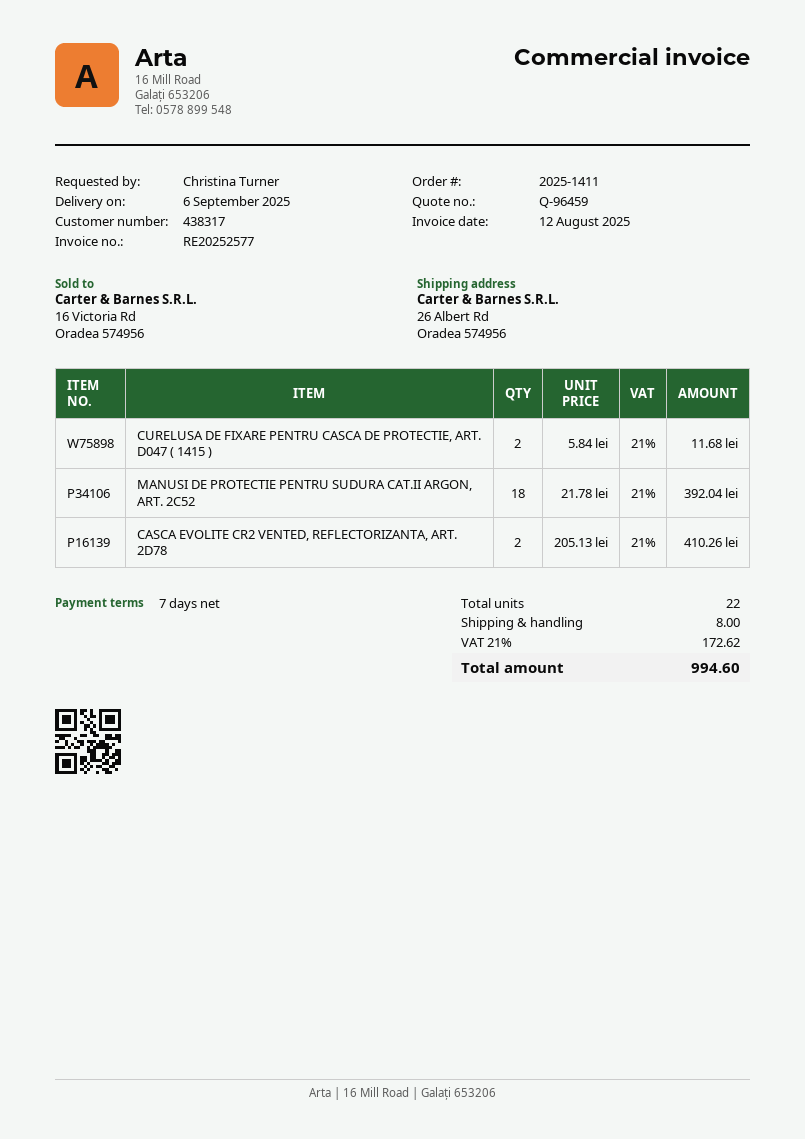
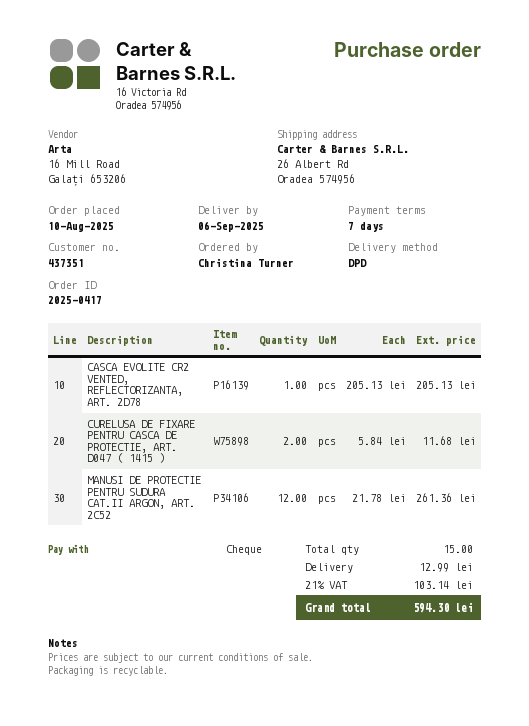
order number: 2025-1411 -> 2025-0417
customer number: 438317 -> 437351
MANUSI DE PROTECTIE PENTRU SUDURA CAT.II ARGON, ART. 2C52: 18 x 21.78 = 392.04 -> 12 x 21.78 = 261.36
CASCA EVOLITE CR2 VENTED, REFLECTORIZANTA, ART. 2D78: 2 x 205.13 = 410.26 -> 1 x 205.13 = 205.13
total quantity: 22 -> 15
shipping: 8.00 -> 12.99
tax: 21% = 172.62 -> 21% = 103.14
total: 994.60 -> 594.30

